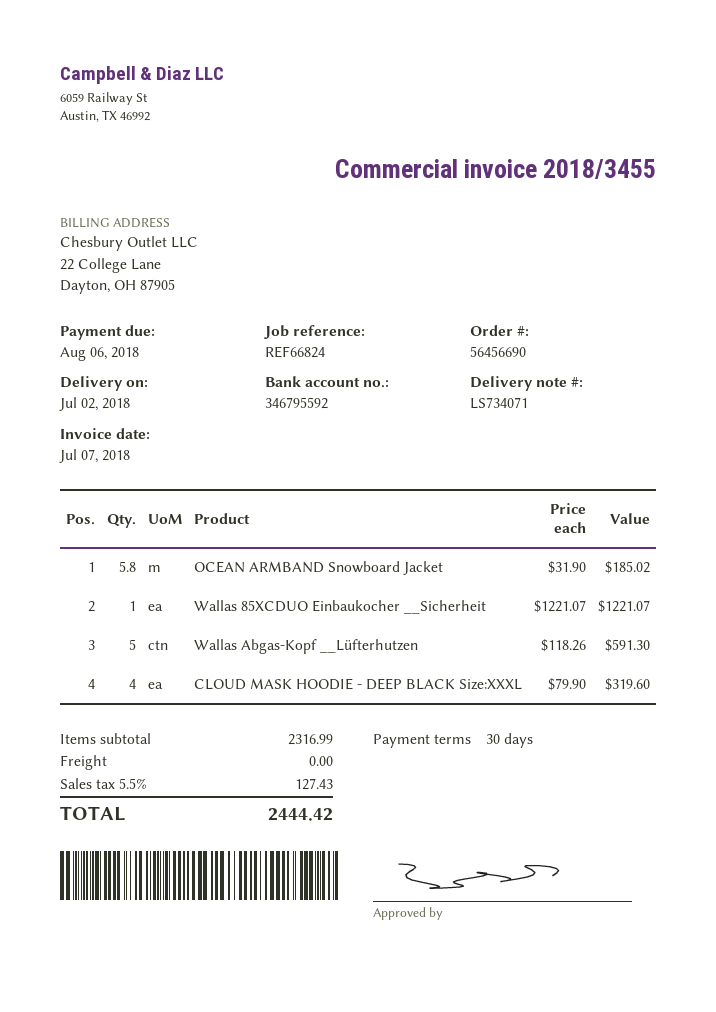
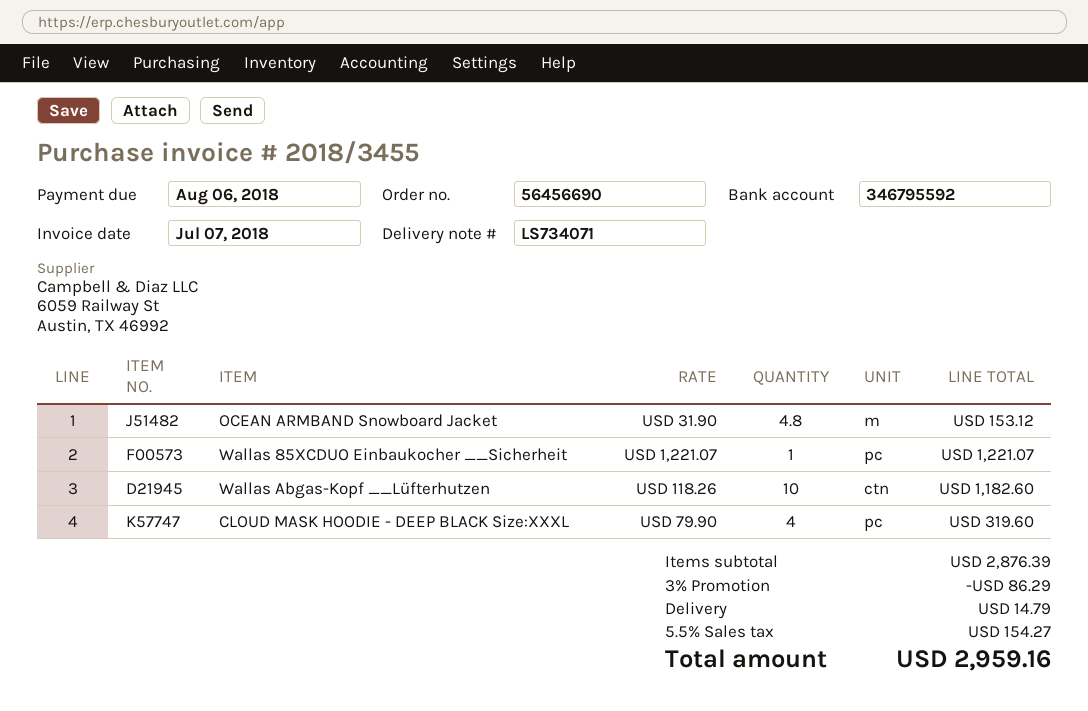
OCEAN ARMBAND Snowboard Jacket: 5.8 x 31.90 = 185.02 -> 4.8 x 31.90 = 153.12
Wallas Abgas-Kopf __Lüfterhutzen: 5 x 118.26 = 591.30 -> 10 x 118.26 = 1182.60
subtotal: 2316.99 -> 2876.39
discount: none -> 3% = 86.29
shipping: 0.00 -> 14.79
tax: 5.5% = 127.43 -> 5.5% = 154.27
total: 2444.42 -> 2959.16

